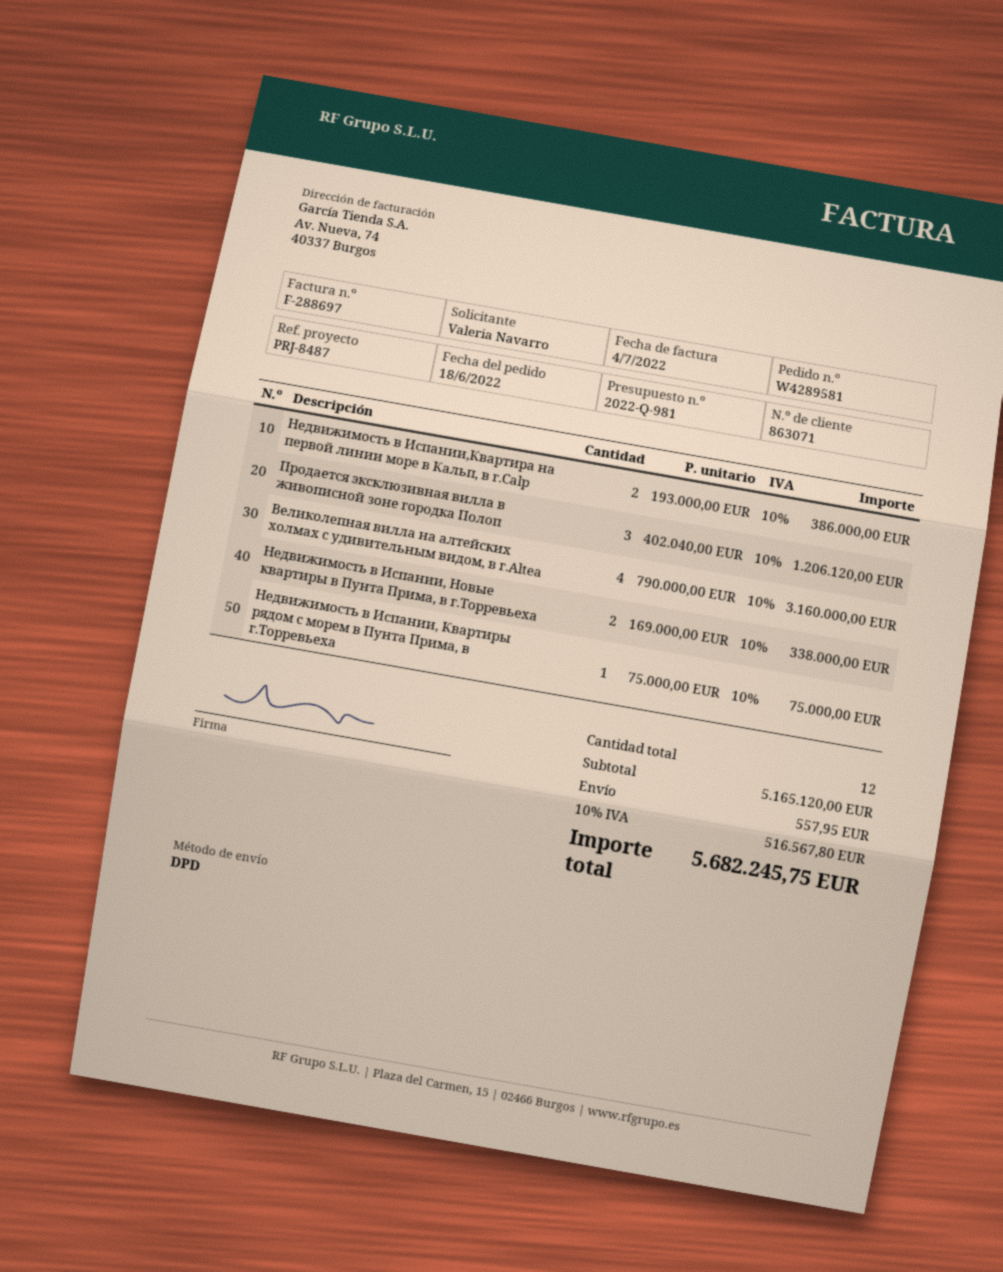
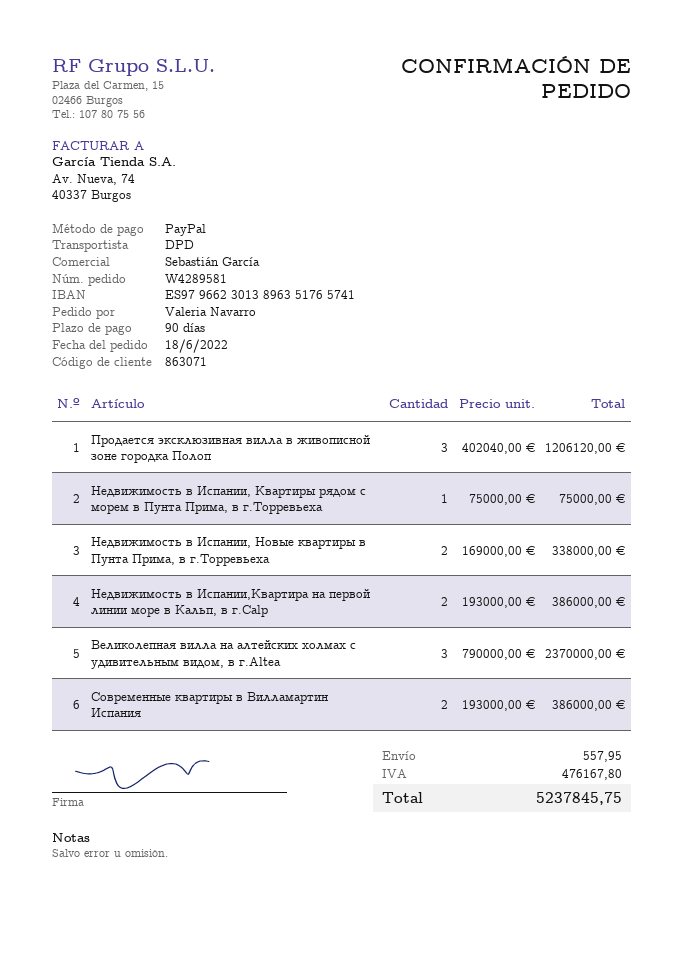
Великолепная вилла на алтейских холмах с удивительным видом, в г.Altea: 4 x 790000.00 = 3160000.00 -> 3 x 790000.00 = 2370000.00
Современные квартиры в Вилламартин Испания: none -> 2 x 193000.00 = 386000.00
tax: 516567.80 -> 476167.80
total: 5682245.75 -> 5237845.75

